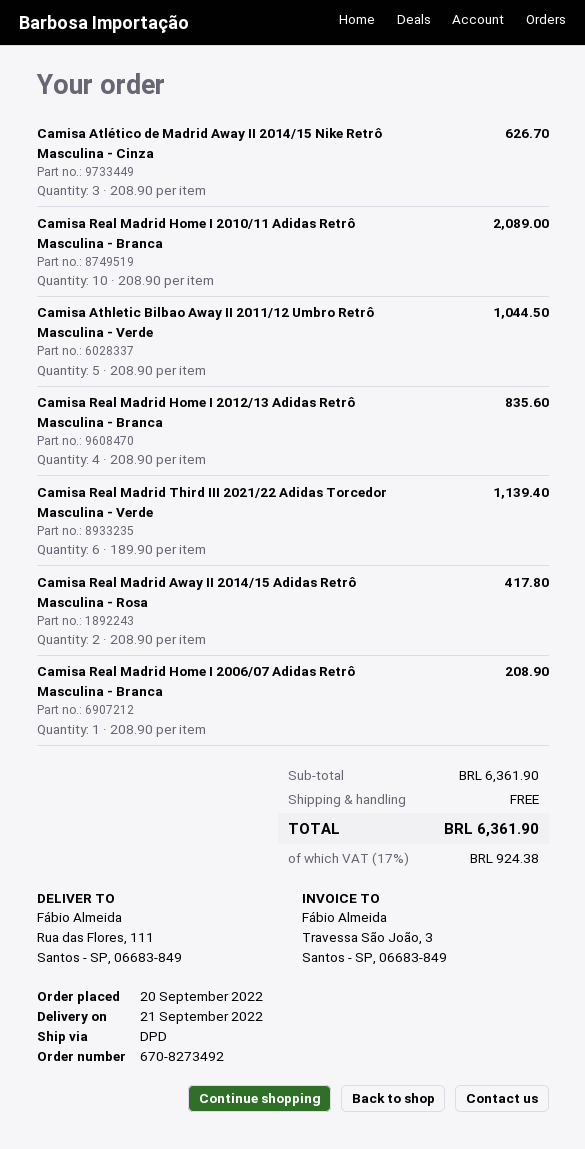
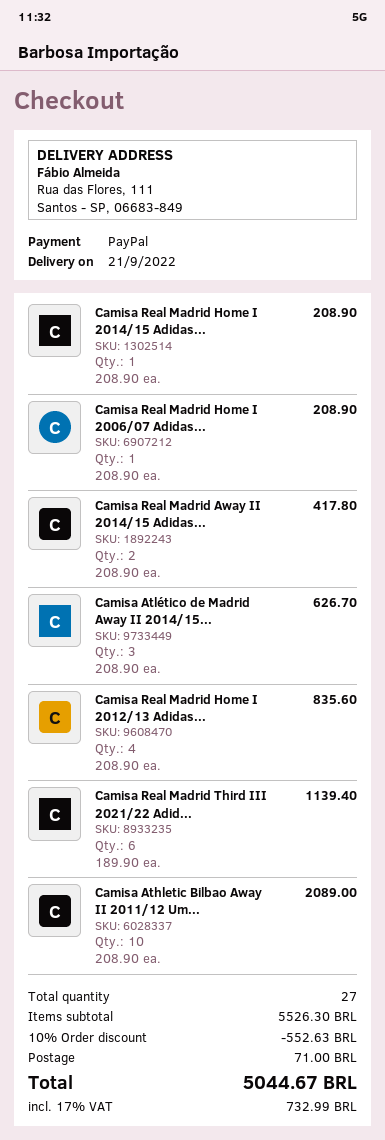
Camisa Real Madrid Home I 2010/11 Adidas Retrô Masculina - Branca: 10 x 208.90 = 2089.00 -> none
Camisa Athletic Bilbao Away II 2011/12 Umbro Retrô Masculina - Verde: 5 x 208.90 = 1044.50 -> 10 x 208.90 = 2089.00
Camisa Real Madrid Home I 2014/15 Adidas...: none -> 1 x 208.90 = 208.90
subtotal: 6361.90 -> 5526.30
discount: none -> 10% = 552.63
shipping: 0.00 -> 71.00
tax: 17% = 924.38 -> 17% = 732.99
total: 6361.90 -> 5044.67

